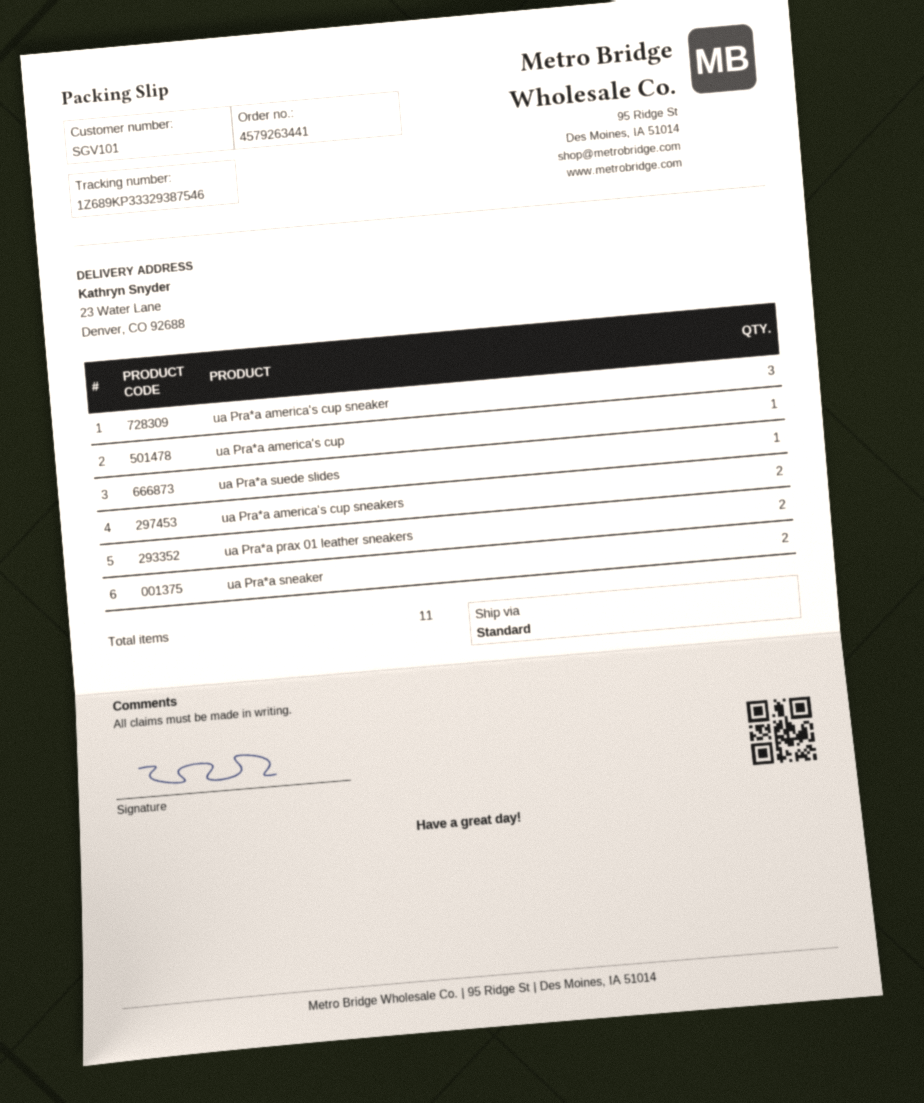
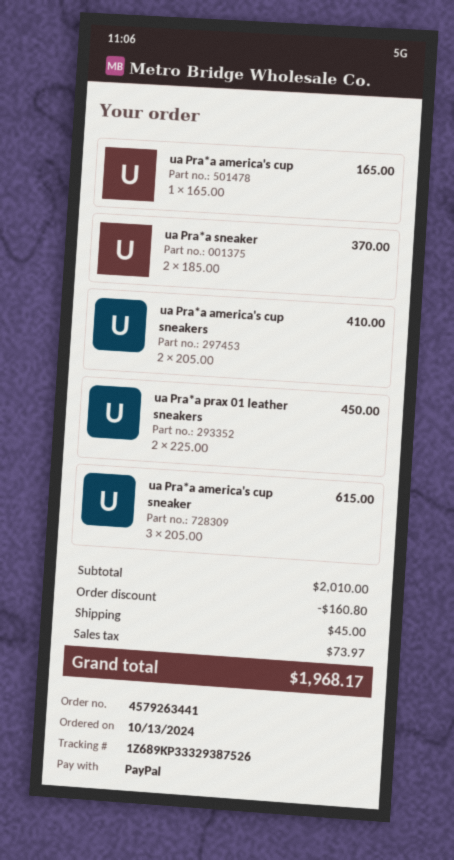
tracking number: 1Z689KP33329387546 -> 1Z689KP33329387526
ua Pra*a suede slides: 1 -> none

